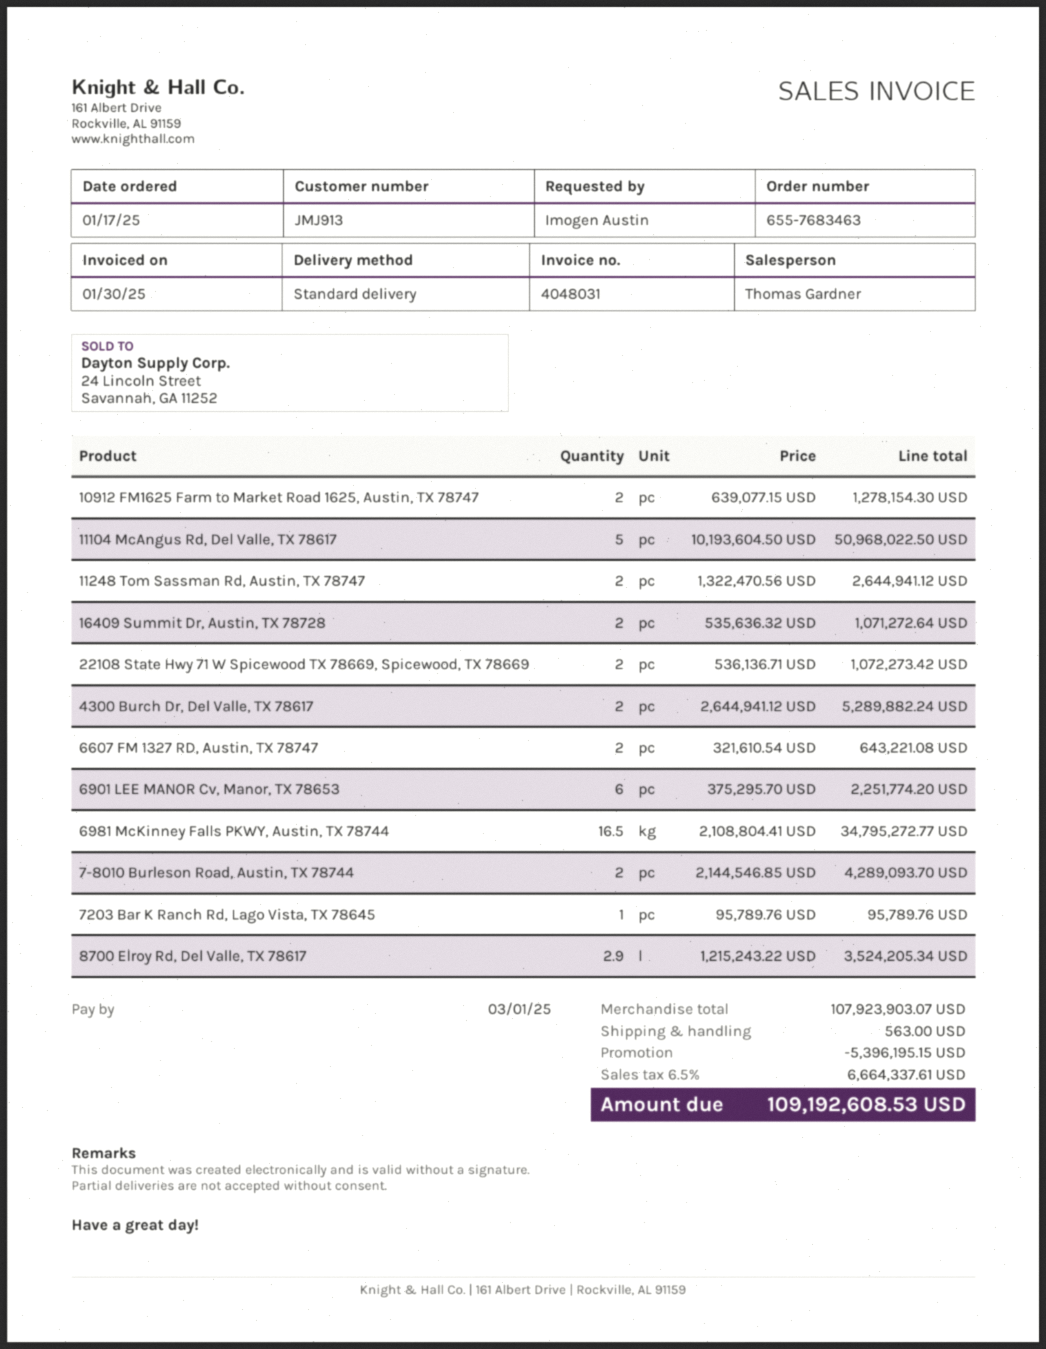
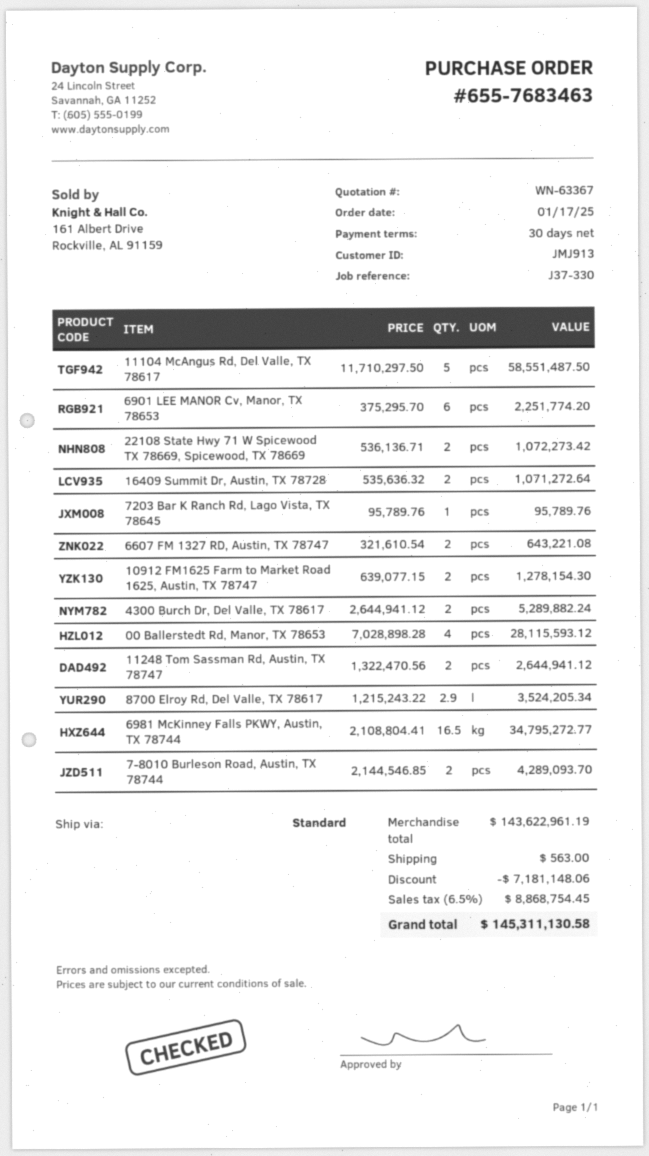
11104 McAngus Rd, Del Valle, TX 78617: 5 x 10193604.50 = 50968022.50 -> 5 x 11710297.50 = 58551487.50
00 Ballerstedt Rd, Manor, TX 78653: none -> 4 x 7028898.28 = 28115593.12
subtotal: 107923903.07 -> 143622961.19
discount: 5396195.15 -> 7181148.06
tax: 6.5% = 6664337.61 -> 6.5% = 8868754.45
total: 109192608.53 -> 145311130.58

